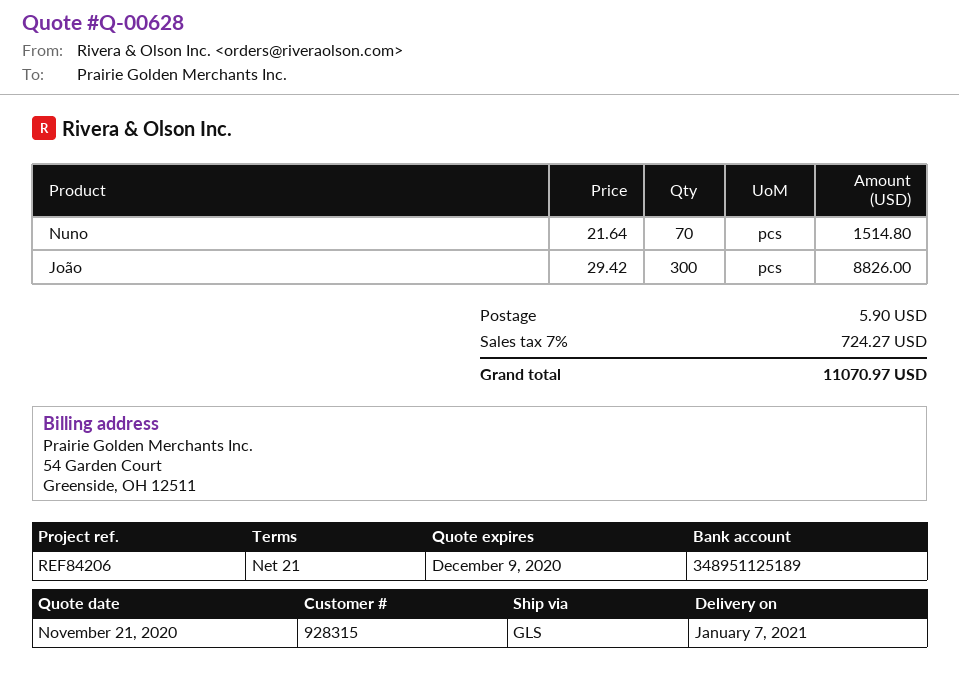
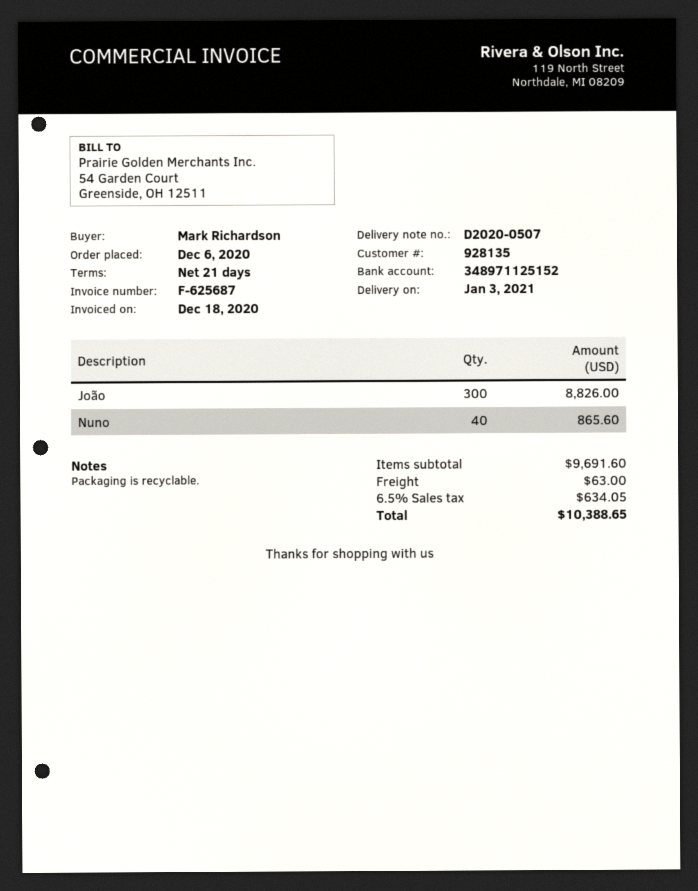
delivery date: 2021-01-07 -> 2021-01-03
customer number: 928315 -> 928135
bank account: 348951125189 -> 348971125152
Nuno: 70 for 1514.80 -> 40 for 865.60
shipping: 5.90 -> 63.00
tax: 7% = 724.27 -> 6.5% = 634.05
total: 11070.97 -> 10388.65

